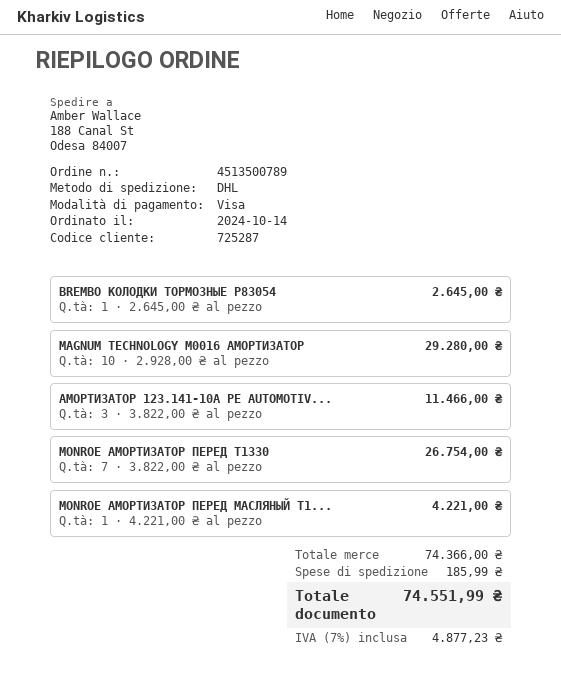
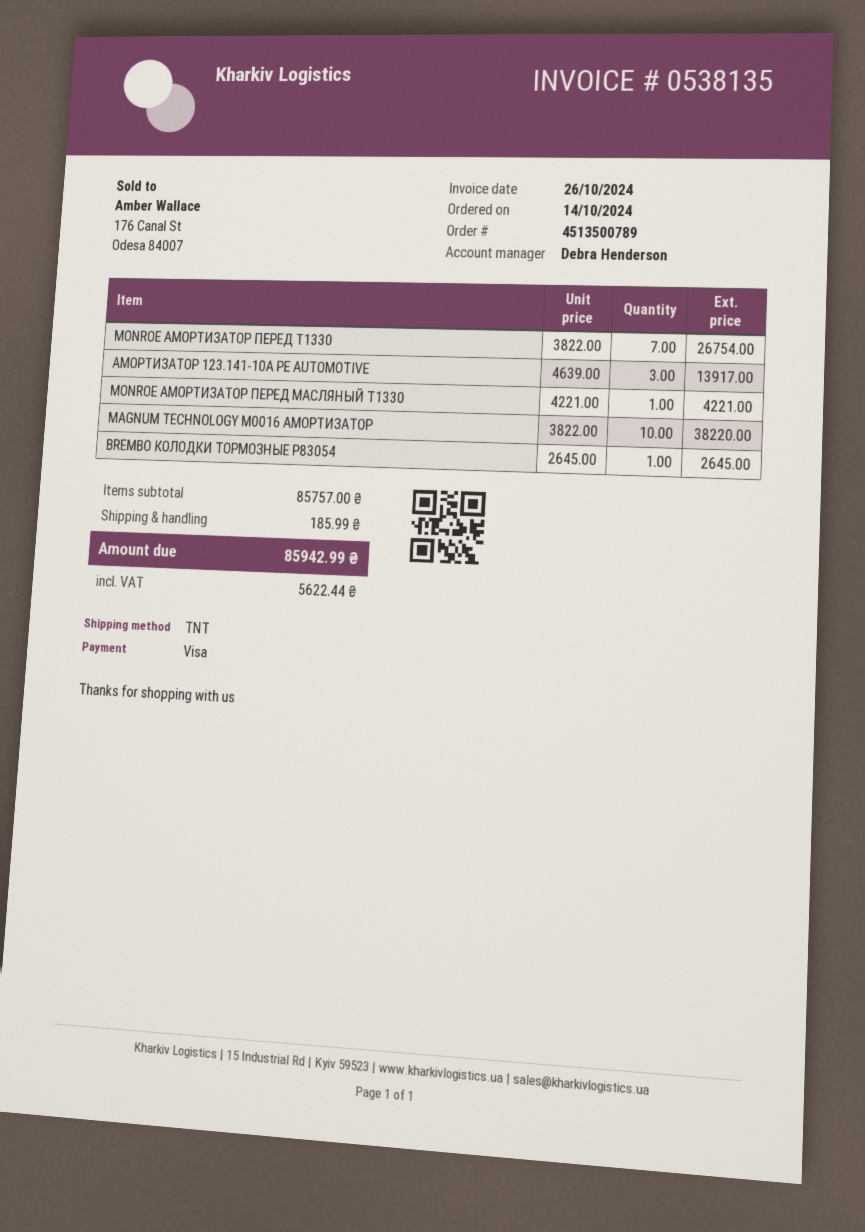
shipping method: DHL -> TNT
MAGNUM TECHNOLOGY M0016 АМОРТИЗАТОР: 10 x 2928.00 = 29280.00 -> 10 x 3822.00 = 38220.00
АМОРТИЗАТОР 123.141-10A PE AUTOMOTIV...: 3 x 3822.00 = 11466.00 -> 3 x 4639.00 = 13917.00
subtotal: 74366.00 -> 85757.00
tax: 4877.23 -> 5622.44
total: 74551.99 -> 85942.99

